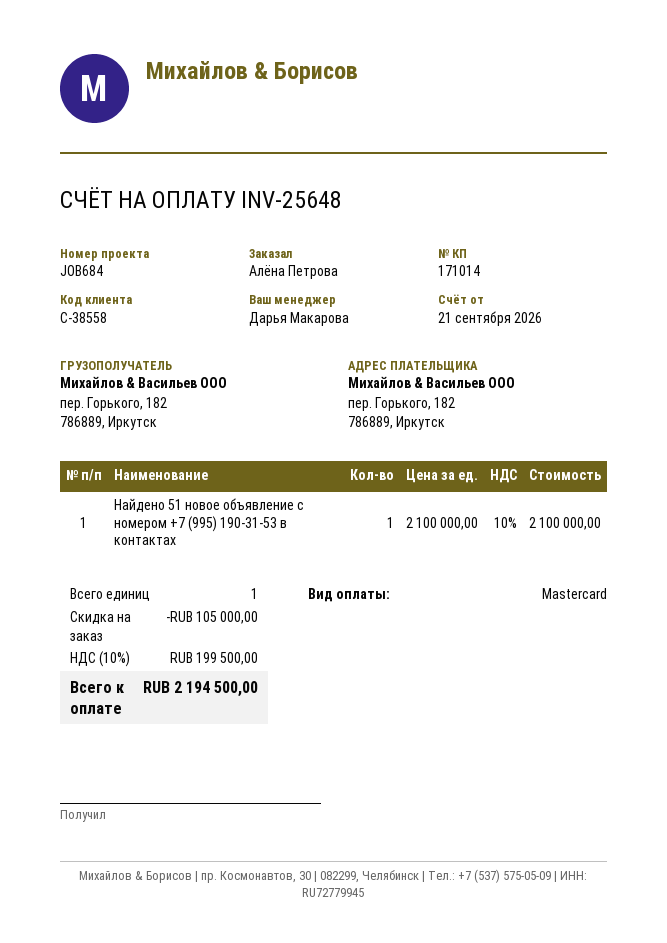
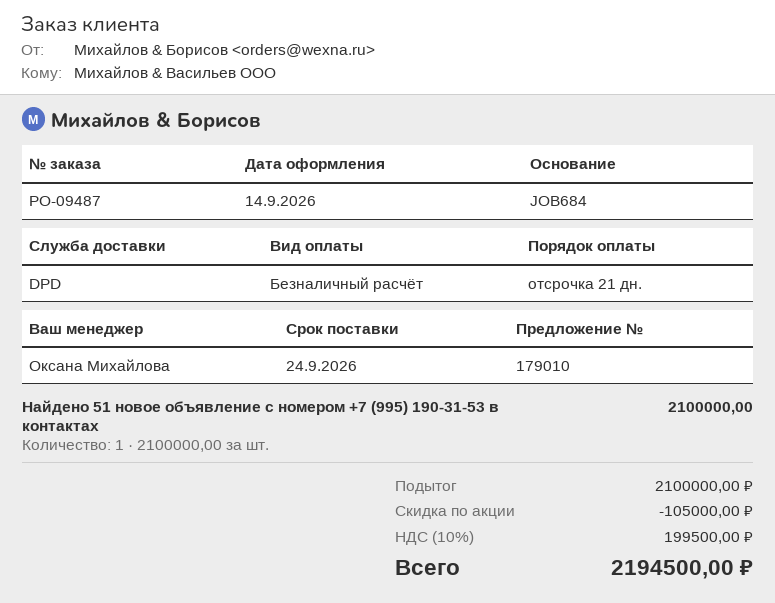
quote number: 171014 -> 179010
sales rep: Дарья Макарова -> Оксана Михайлова
payment method: Mastercard -> bank transfer

